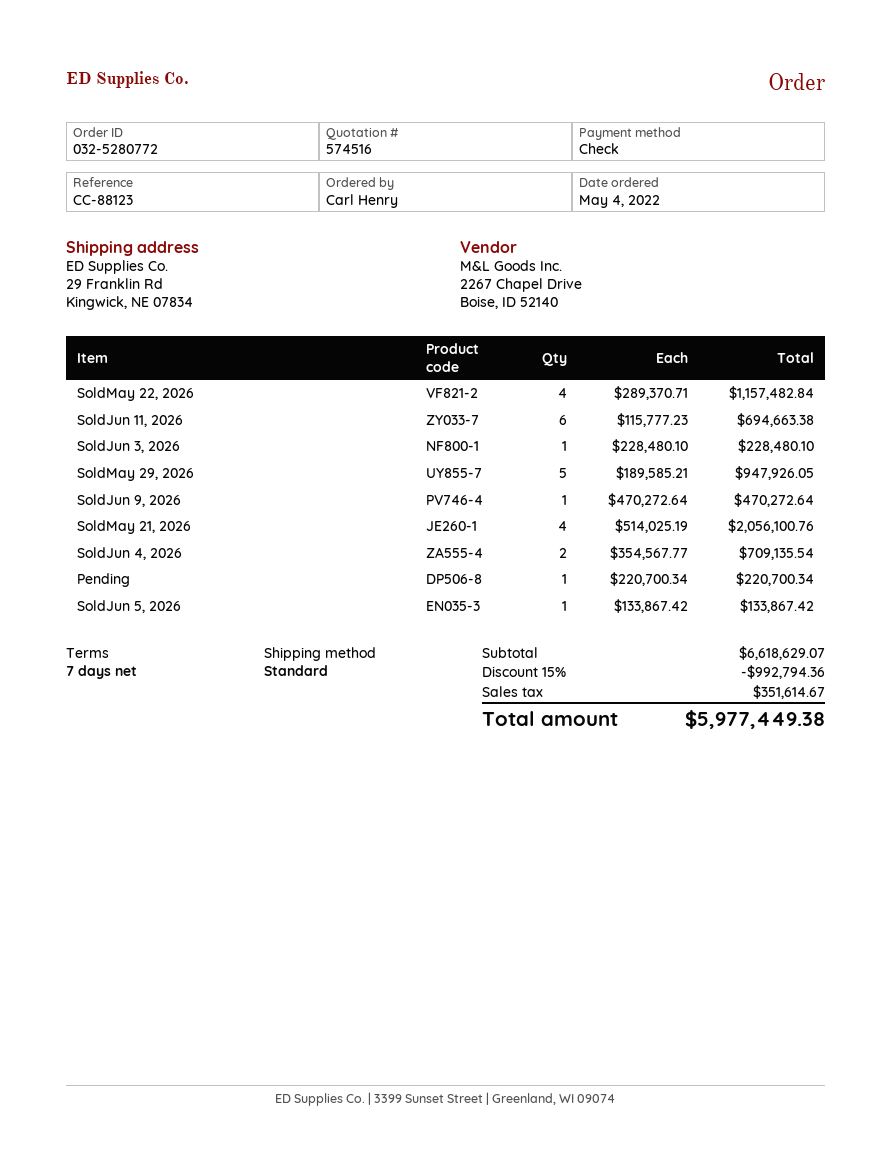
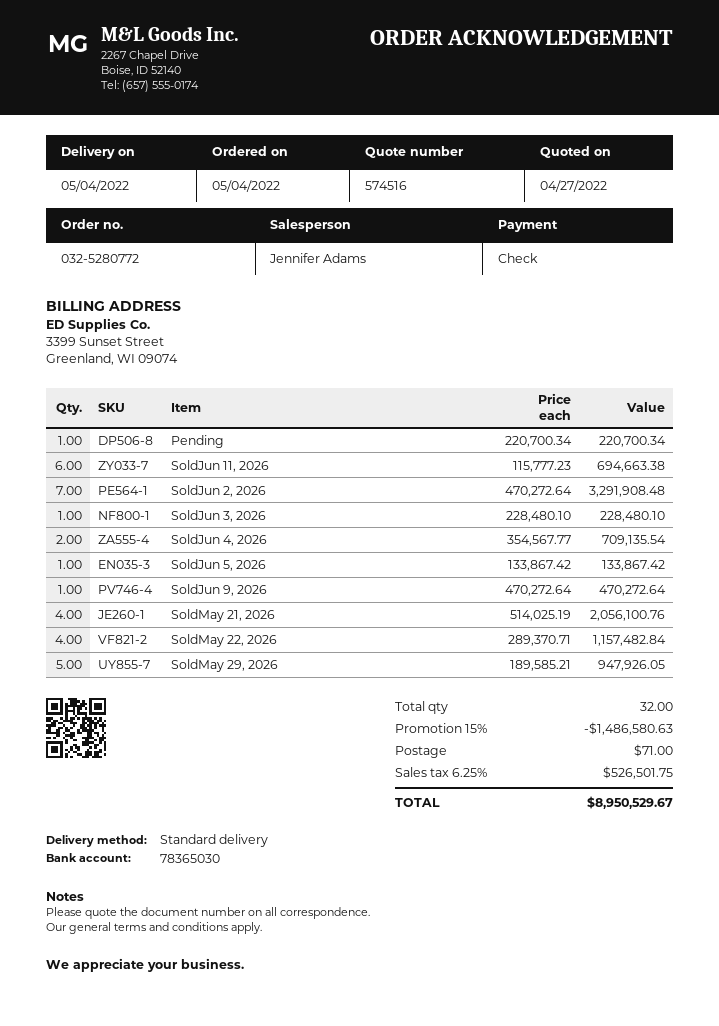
SoldJun 2, 2026: none -> 7 x 470272.64 = 3291908.48
discount: 15% = 992794.36 -> 15% = 1486580.63
shipping: none -> 71.00
tax: 351614.67 -> 526501.75
total: 5977449.38 -> 8950529.67

